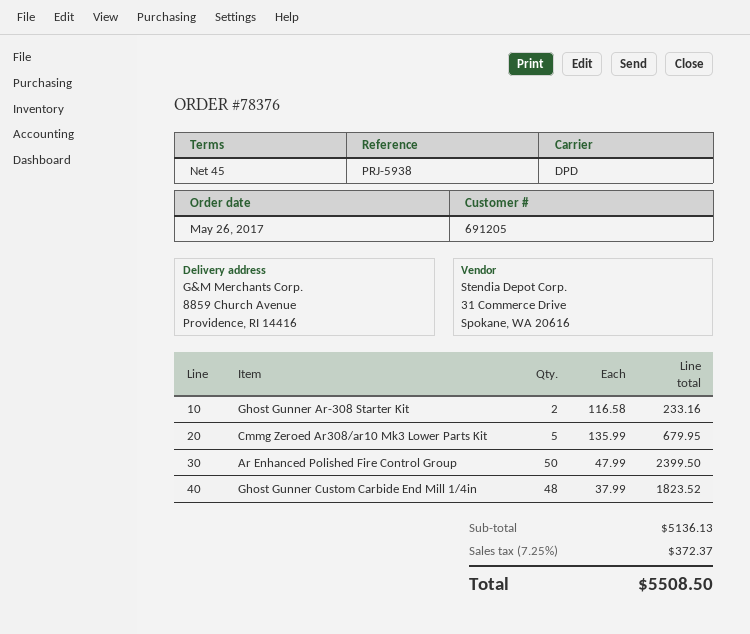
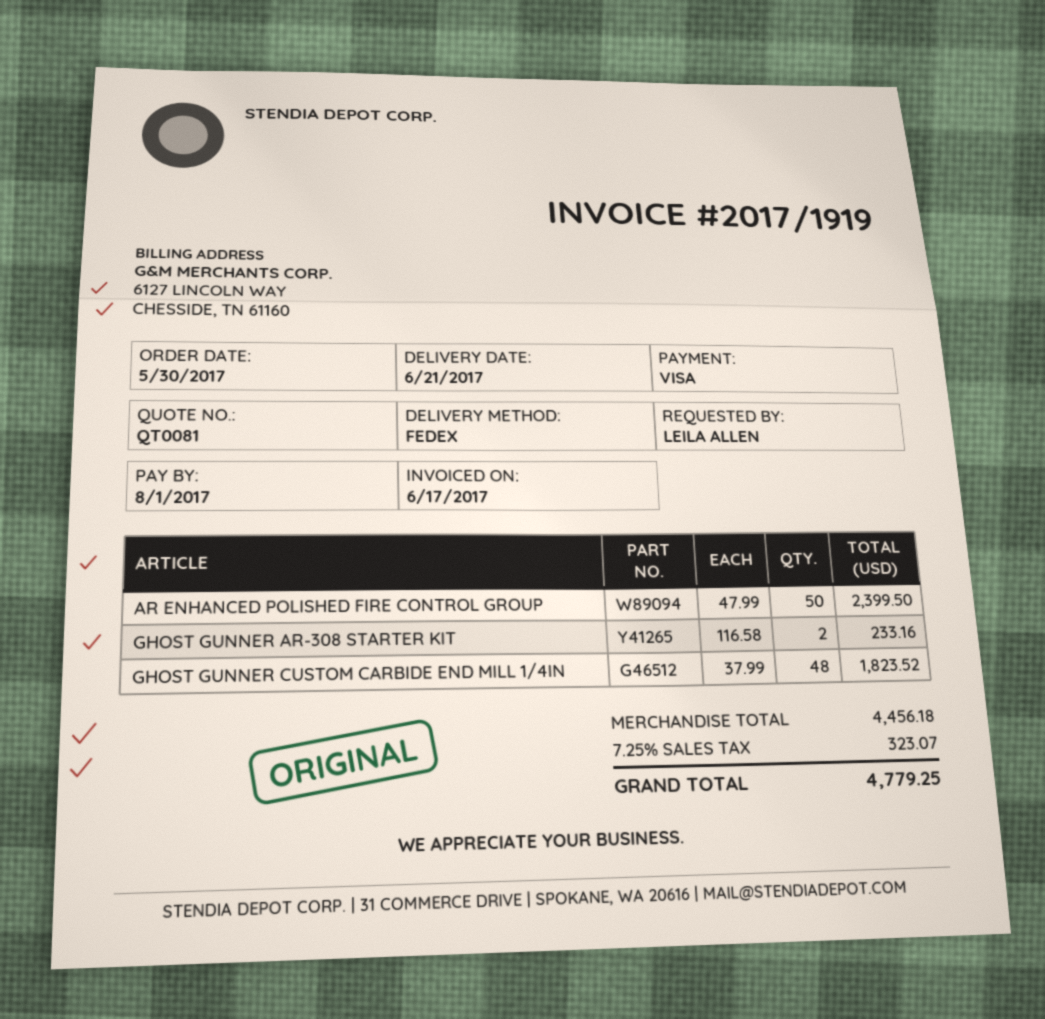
order date: 2017-05-26 -> 2017-05-30
shipping method: DPD -> FedEx
Cmmg Zeroed Ar308/ar10 Mk3 Lower Parts Kit: 5 x 135.99 = 679.95 -> none
subtotal: 5136.13 -> 4456.18
tax: 7.25% = 372.37 -> 7.25% = 323.07
total: 5508.50 -> 4779.25

